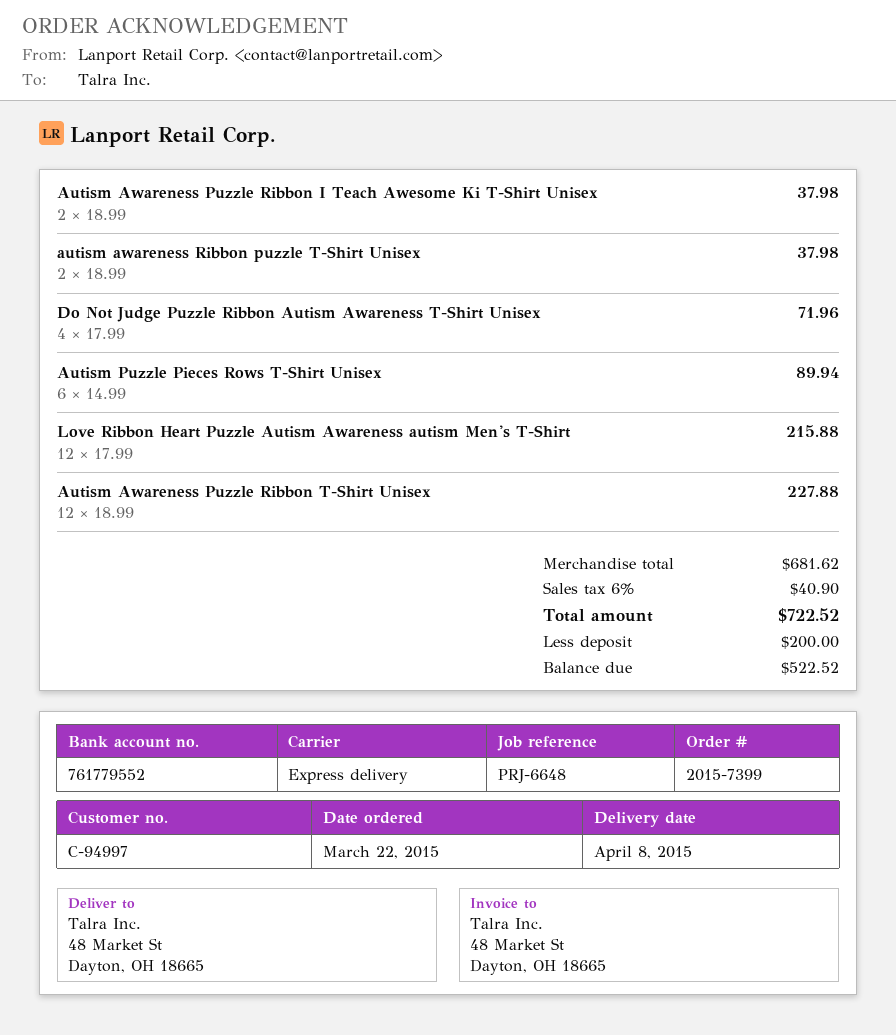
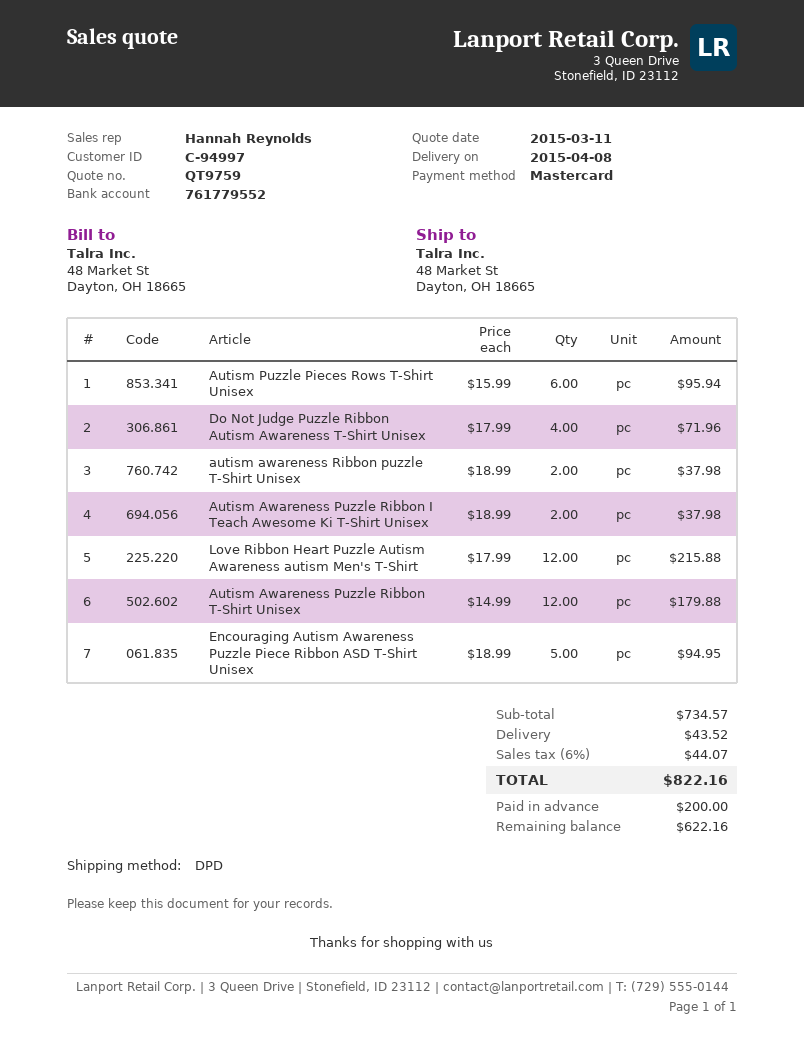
shipping method: express -> DPD
Autism Puzzle Pieces Rows T-Shirt Unisex: 6 x 14.99 = 89.94 -> 6 x 15.99 = 95.94
Autism Awareness Puzzle Ribbon T-Shirt Unisex: 12 x 18.99 = 227.88 -> 12 x 14.99 = 179.88
Encouraging Autism Awareness Puzzle Piece Ribbon ASD T-Shirt Unisex: none -> 5 x 18.99 = 94.95
subtotal: 681.62 -> 734.57
shipping: none -> 43.52
tax: 6% = 40.90 -> 6% = 44.07
total: 722.52 -> 822.16
balance: 522.52 -> 622.16

